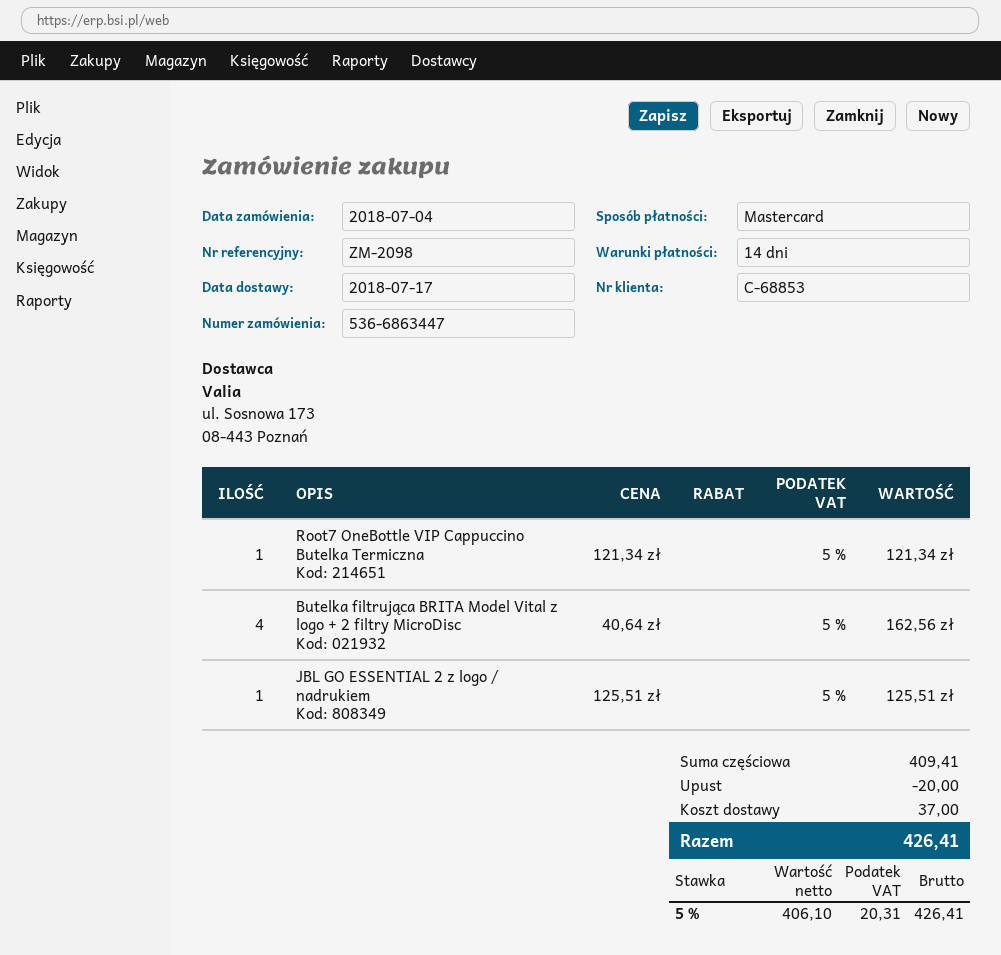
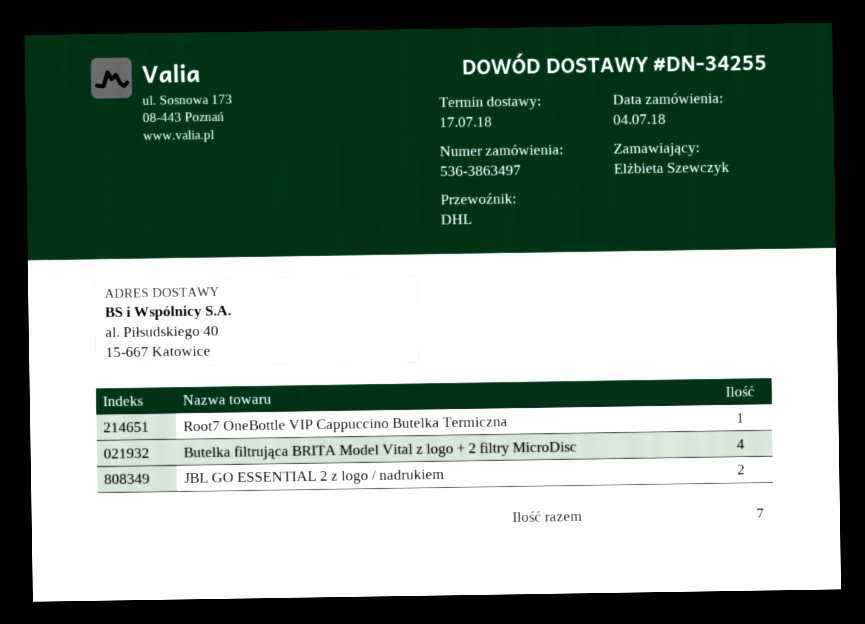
order number: 536-6863447 -> 536-3863497
JBL GO ESSENTIAL 2 z logo / nadrukiem: 1 -> 2

